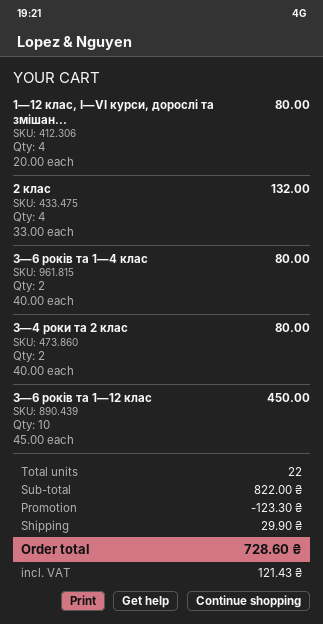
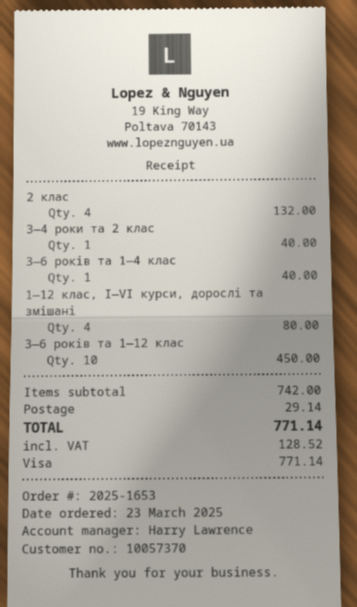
3—6 років та 1—4 клас: 2 for 80.00 -> 1 for 40.00
3—4 роки та 2 клас: 2 for 80.00 -> 1 for 40.00
subtotal: 822.00 -> 742.00
discount: 123.30 -> none
shipping: 29.90 -> 29.14
tax: 121.43 -> 128.52
total: 728.60 -> 771.14

